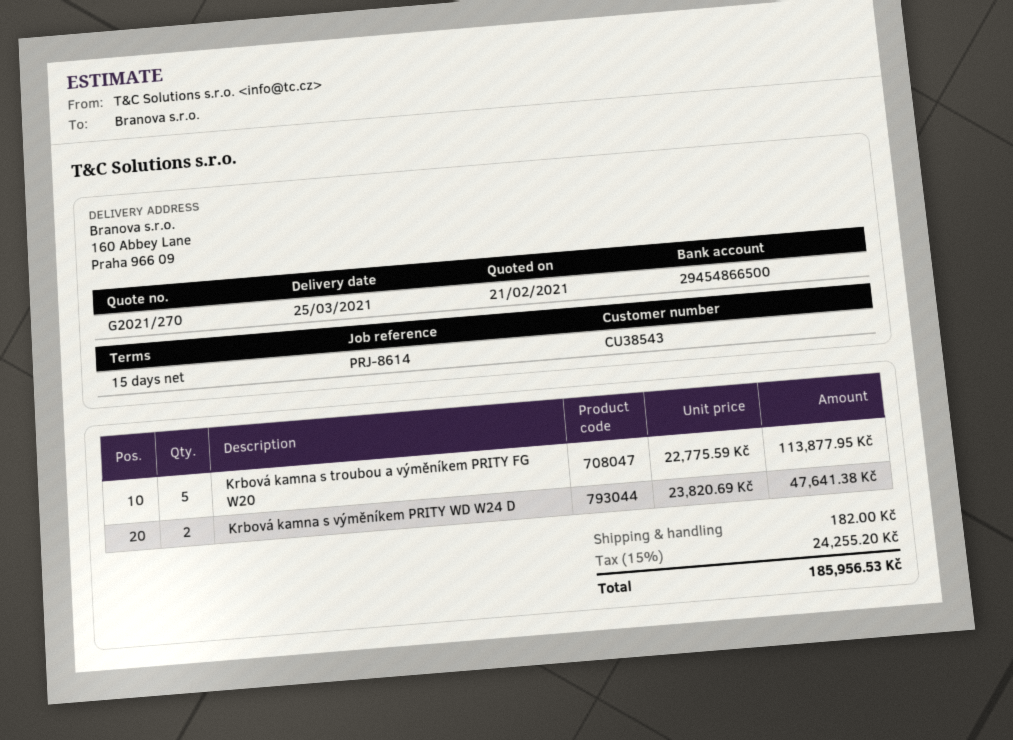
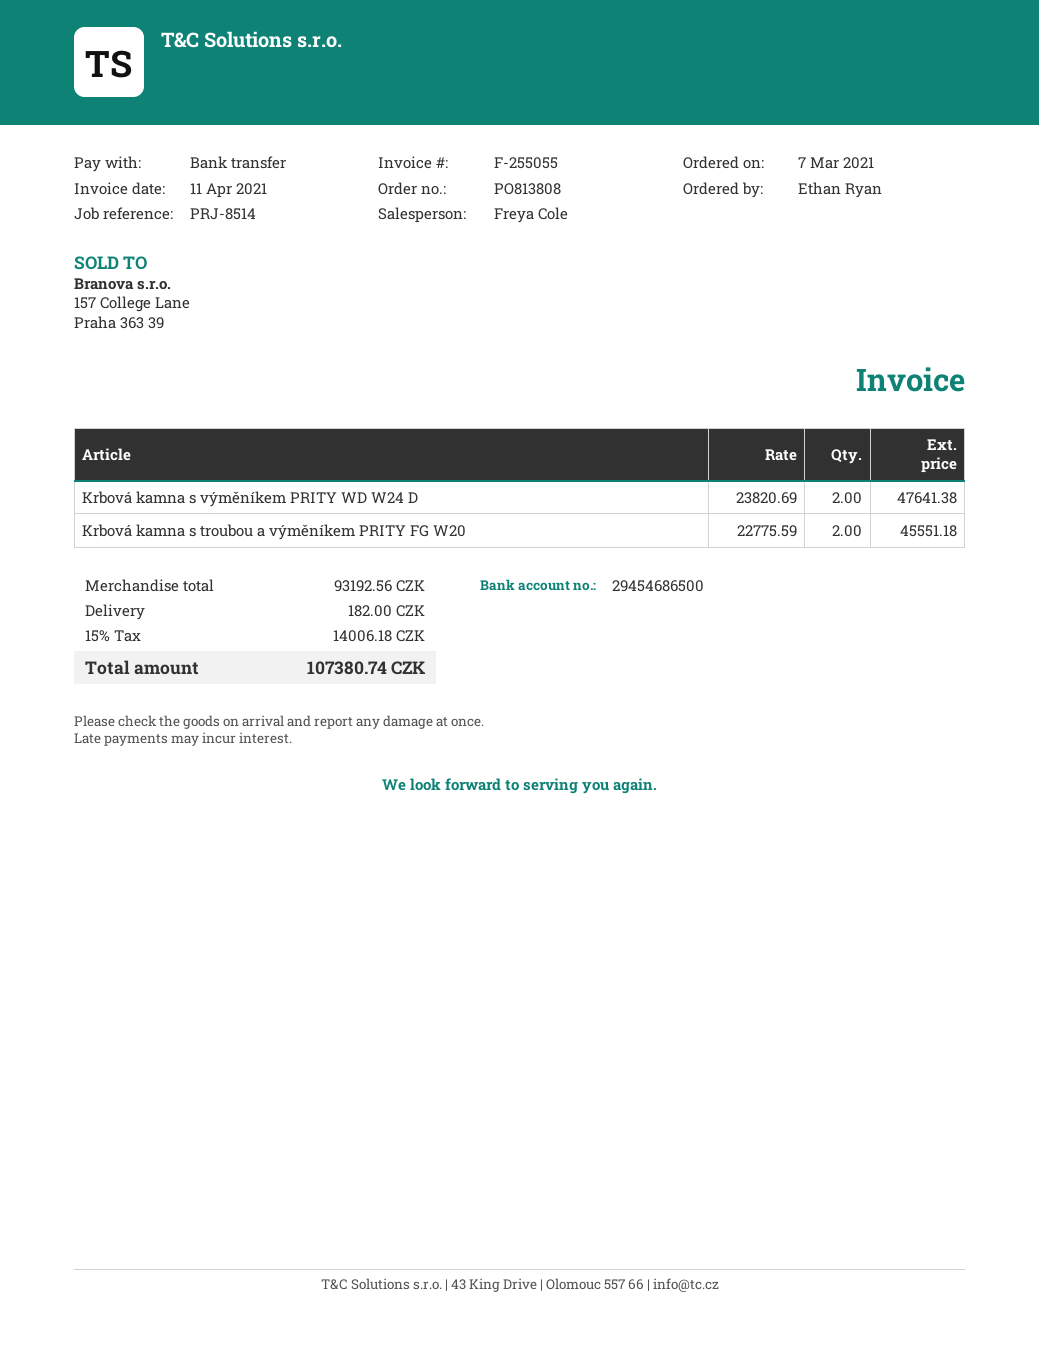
reference: PRJ-8614 -> PRJ-8514
bank account: 29454866500 -> 29454686500
Krbová kamna s troubou a výměníkem PRITY FG W20: 5 x 22775.59 = 113877.95 -> 2 x 22775.59 = 45551.18
tax: 15% = 24255.20 -> 15% = 14006.18
total: 185956.53 -> 107380.74

